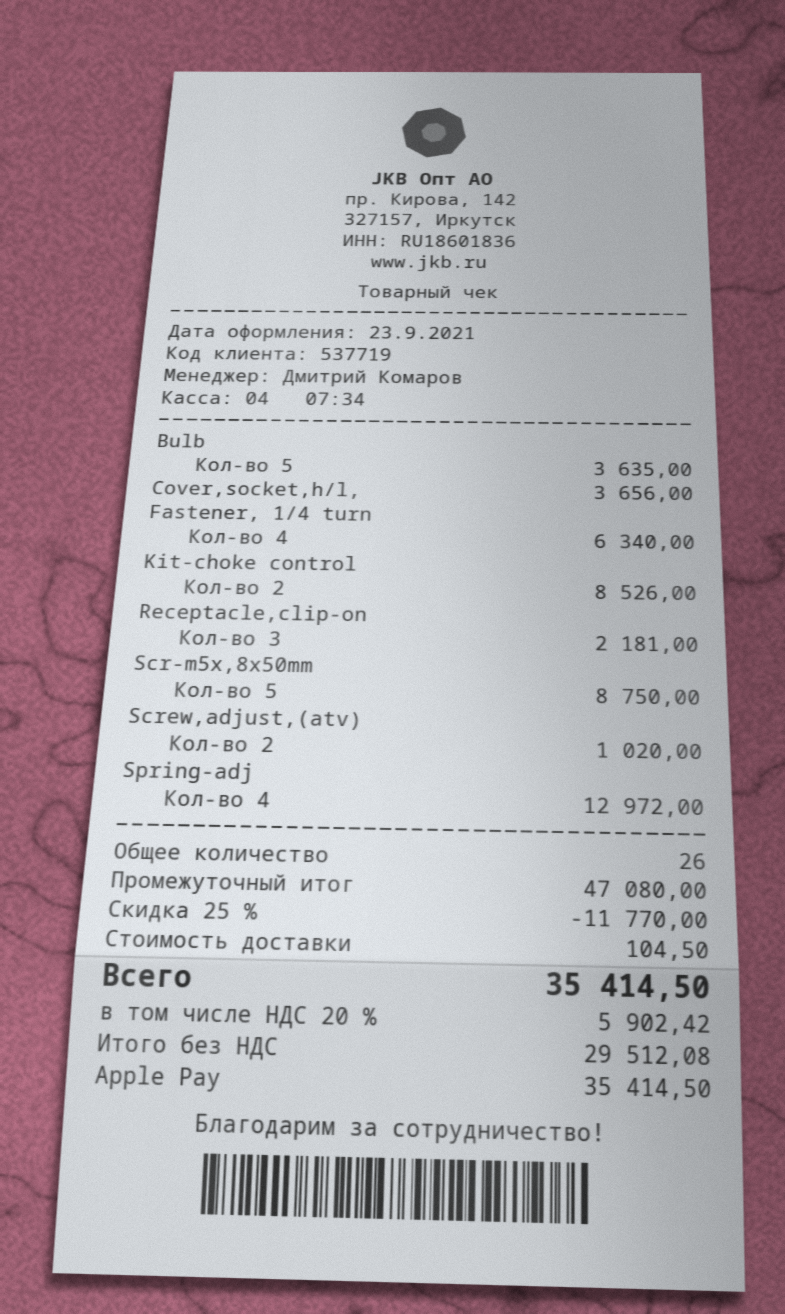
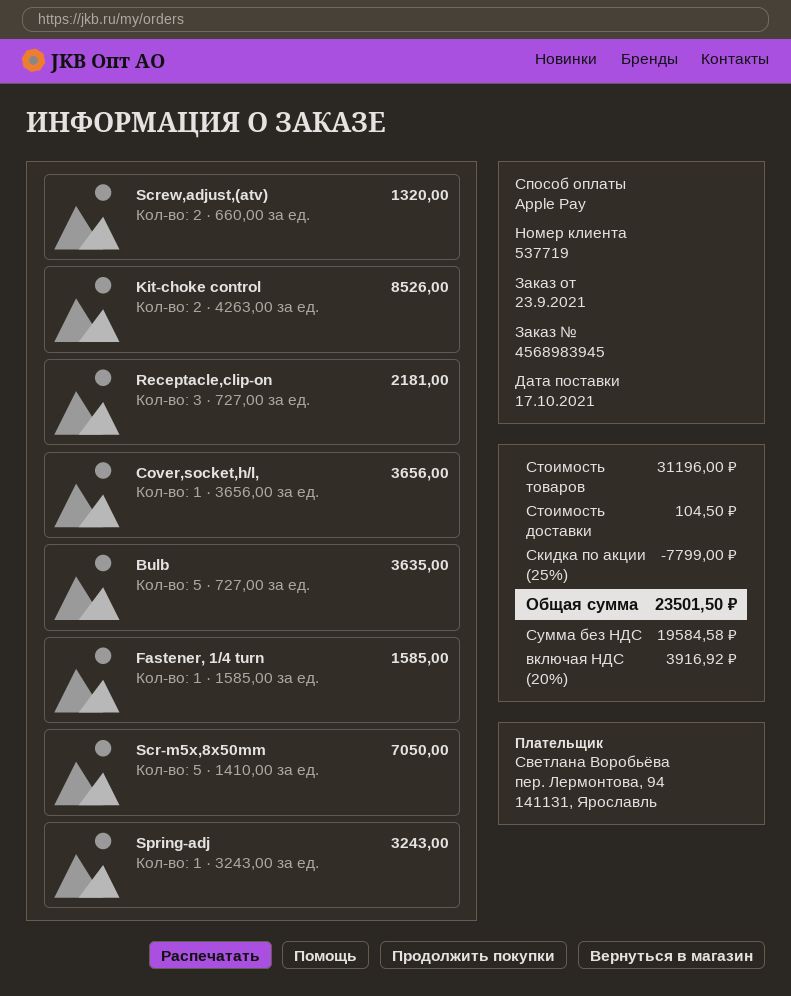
Fastener, 1/4 turn: 4 for 6340.00 -> 1 for 1585.00
Scr-m5x,8x50mm: 5 for 8750.00 -> 5 for 7050.00
Screw,adjust,(atv): 2 for 1020.00 -> 2 for 1320.00
Spring-adj: 4 for 12972.00 -> 1 for 3243.00
subtotal: 47080.00 -> 31196.00
discount: 25% = 11770.00 -> 25% = 7799.00
net: 29512.08 -> 19584.58
tax: 20% = 5902.42 -> 20% = 3916.92
total: 35414.50 -> 23501.50

